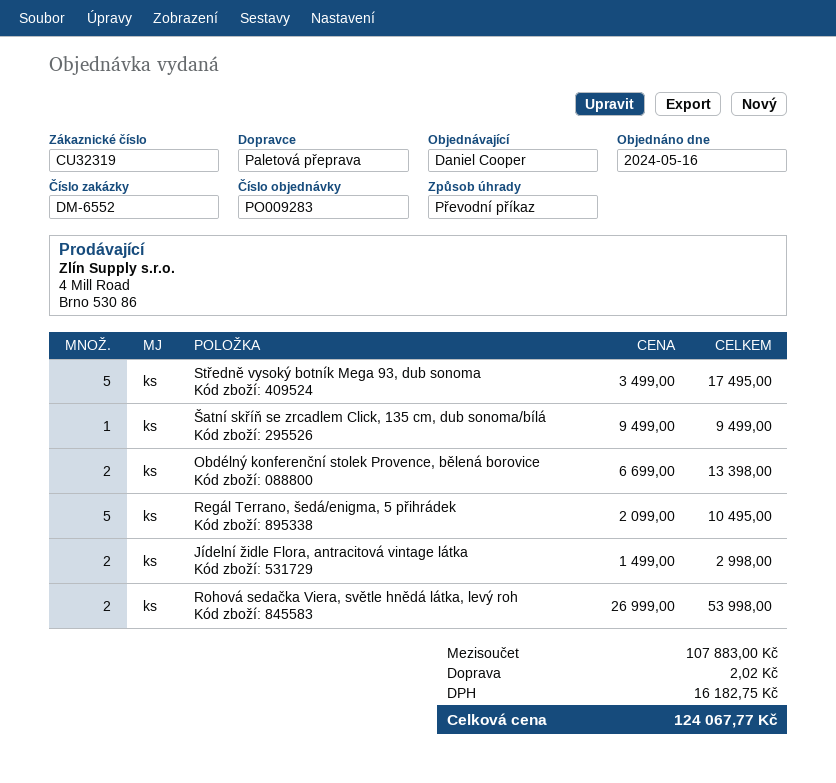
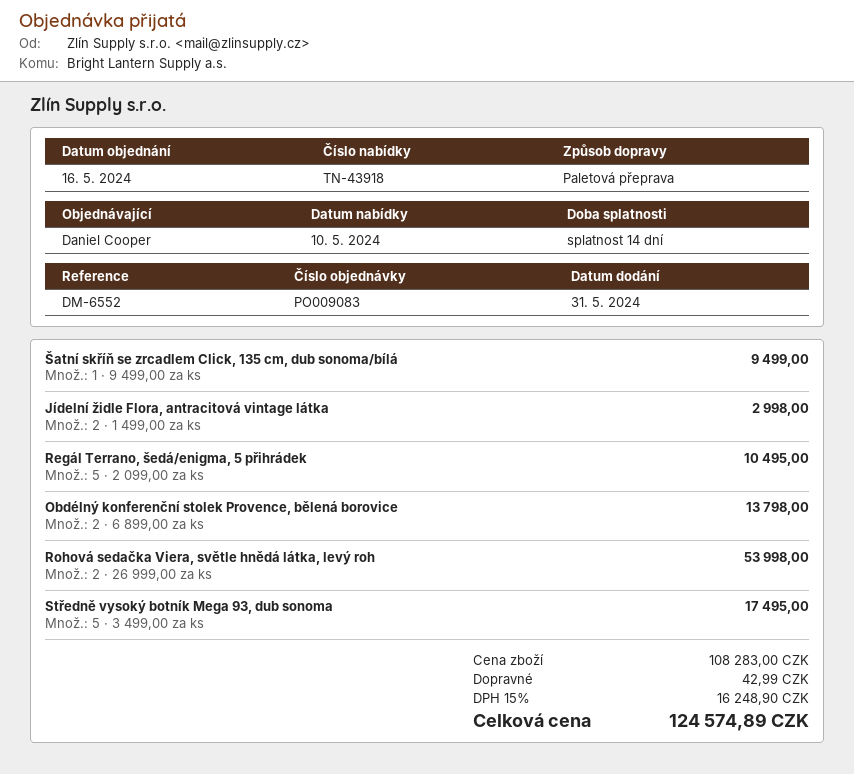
order number: PO009283 -> PO009083
Obdélný konferenční stolek Provence, bělená borovice: 2 x 6699.00 = 13398.00 -> 2 x 6899.00 = 13798.00
subtotal: 107883.00 -> 108283.00
shipping: 2.02 -> 42.99
tax: 16182.75 -> 16248.90
total: 124067.77 -> 124574.89

